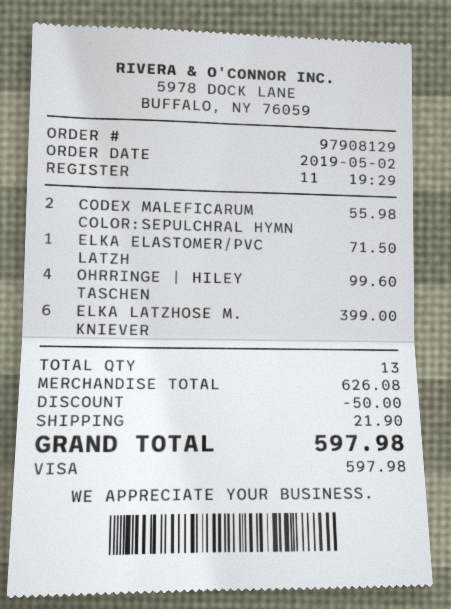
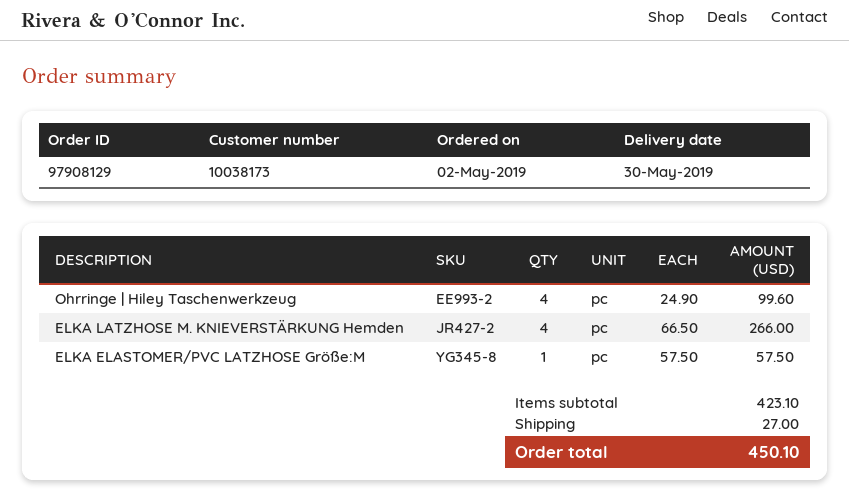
CODEX MALEFICARUM COLOR:SEPULCHRAL HYMN: 2 for 55.98 -> none
ELKA ELASTOMER/PVC LATZH: 1 for 71.50 -> 1 for 57.50
ELKA LATZHOSE M. KNIEVER: 6 for 399.00 -> 4 for 266.00
subtotal: 626.08 -> 423.10
discount: 50.00 -> none
shipping: 21.90 -> 27.00
total: 597.98 -> 450.10

